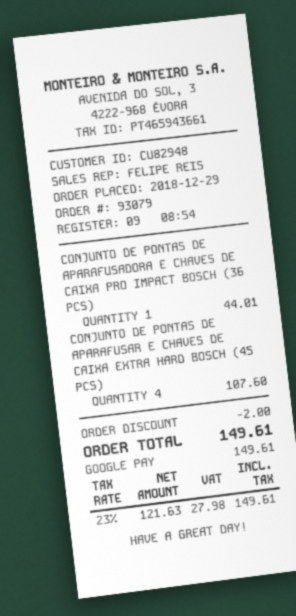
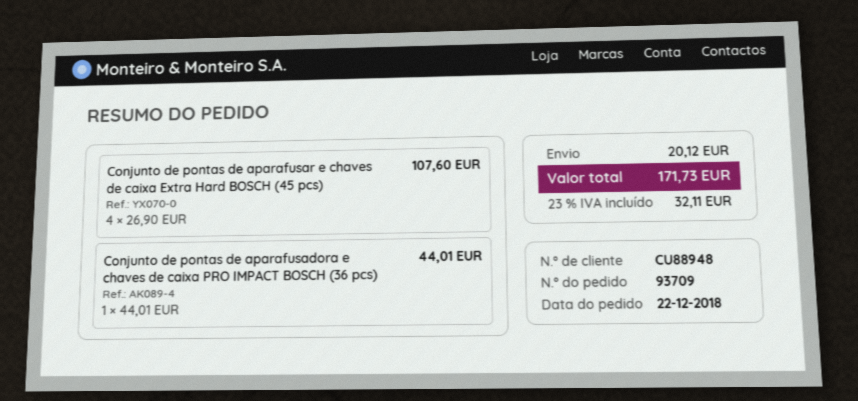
order number: 93079 -> 93709
order date: 2018-12-29 -> 2018-12-22
customer number: CU82948 -> CU88948
discount: 2.00 -> none
shipping: none -> 20.12
tax: 23% = 27.98 -> 23% = 32.11
total: 149.61 -> 171.73

